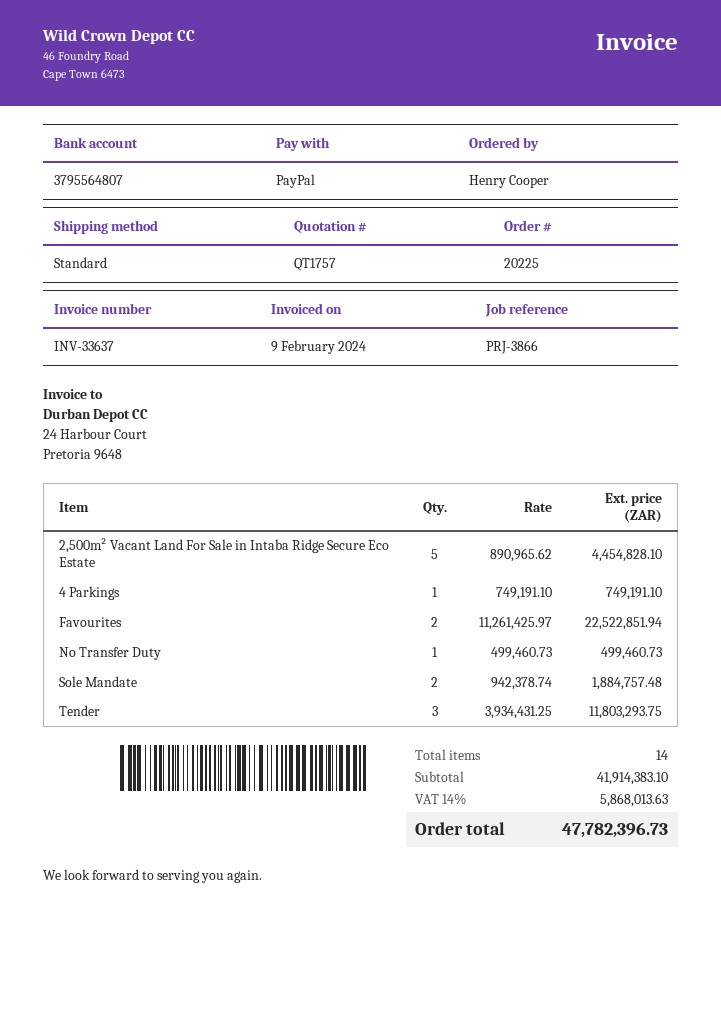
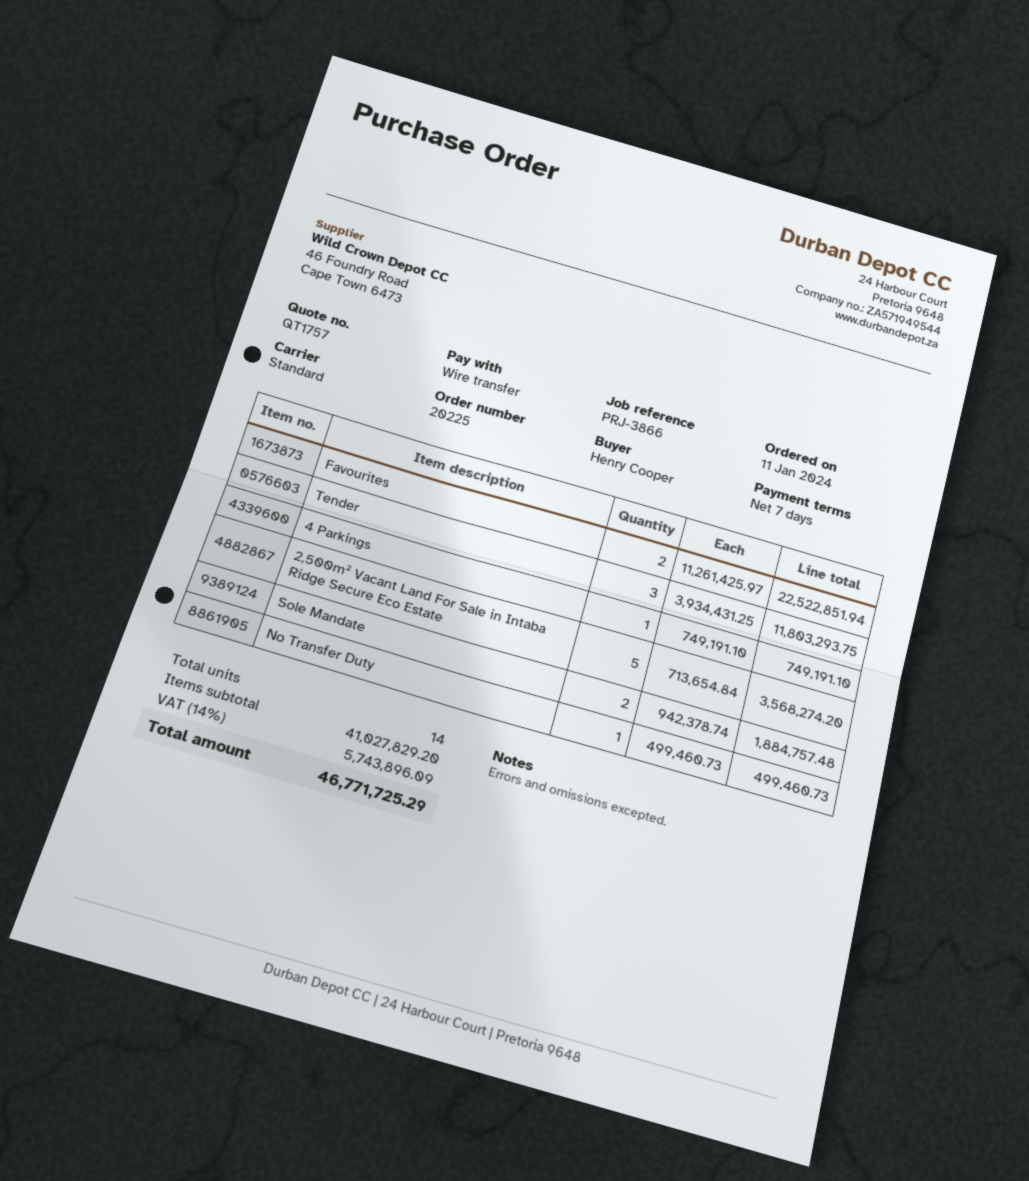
payment method: PayPal -> bank transfer
2,500m² Vacant Land For Sale in Intaba Ridge Secure Eco Estate: 5 x 890965.62 = 4454828.10 -> 5 x 713654.84 = 3568274.20
subtotal: 41914383.10 -> 41027829.20
tax: 14% = 5868013.63 -> 14% = 5743896.09
total: 47782396.73 -> 46771725.29

